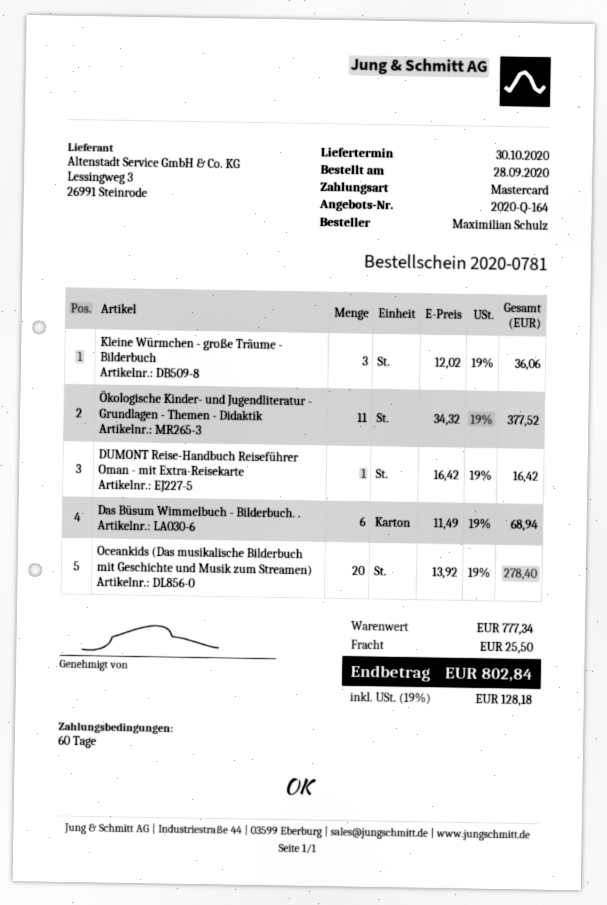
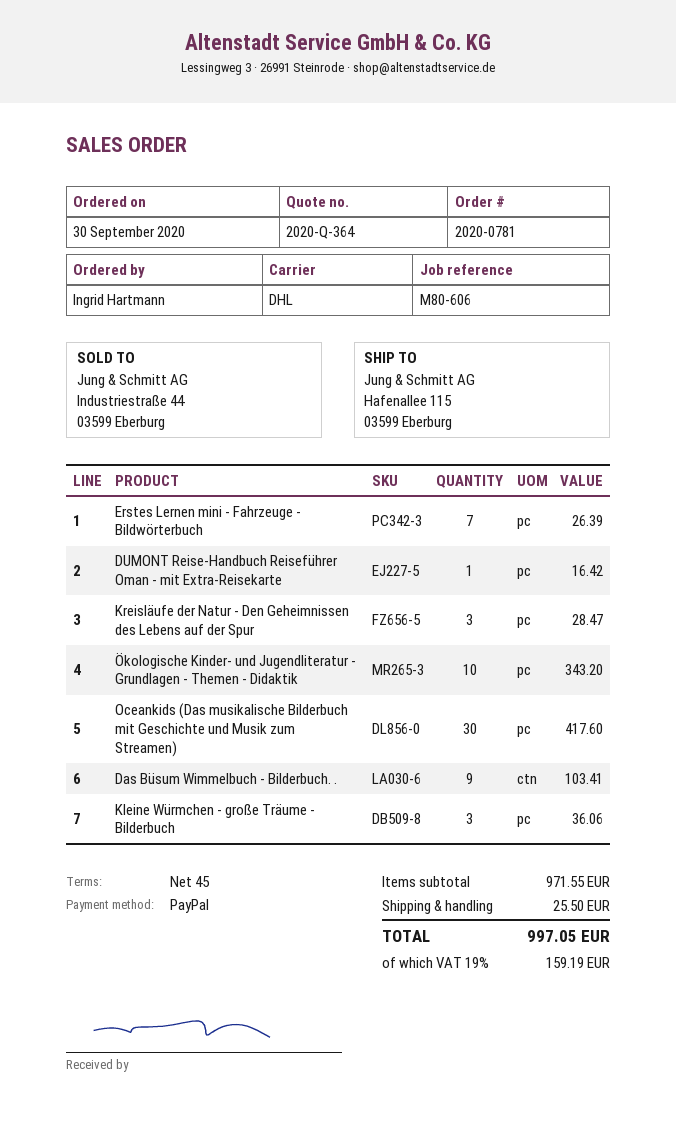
quote number: 2020-Q-164 -> 2020-Q-364
order date: 2020-09-28 -> 2020-09-30
payment terms: 60 days -> 45 days
ordered by: Maximilian Schulz -> Ingrid Hartmann
payment method: Mastercard -> PayPal
Ökologische Kinder- und Jugendliteratur - Grundlagen - Themen - Didaktik: 11 for 377.52 -> 10 for 343.20
Das Büsum Wimmelbuch - Bilderbuch. .: 6 for 68.94 -> 9 for 103.41
Oceankids (Das musikalische Bilderbuch mit Geschichte und Musik zum Streamen): 20 for 278.40 -> 30 for 417.60
Erstes Lernen mini - Fahrzeuge - Bildwörterbuch: none -> 7 for 26.39
Kreisläufe der Natur - Den Geheimnissen des Lebens auf der Spur: none -> 3 for 28.47
subtotal: 777.34 -> 971.55
tax: 19% = 128.18 -> 19% = 159.19
total: 802.84 -> 997.05

